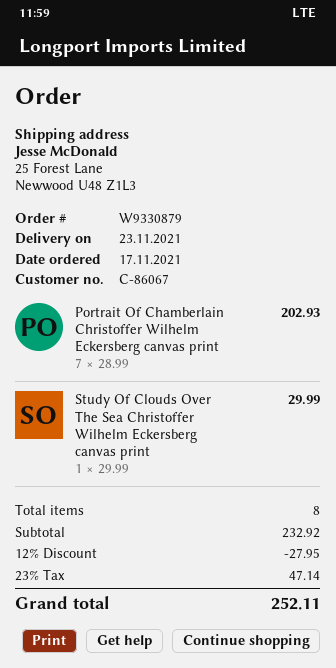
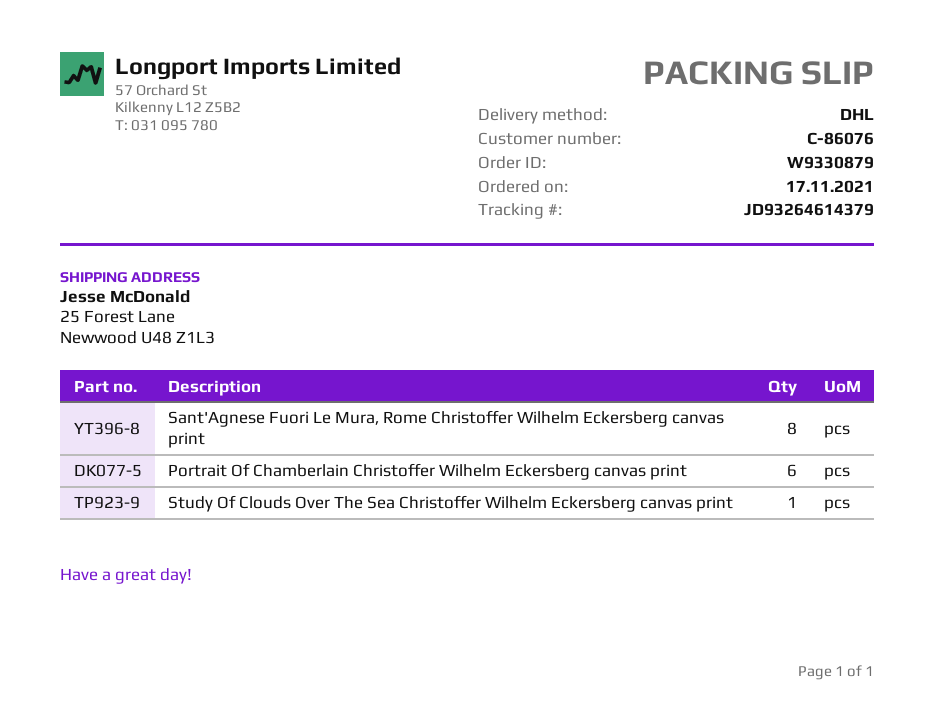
customer number: C-86067 -> C-86076
Portrait Of Chamberlain Christoffer Wilhelm Eckersberg canvas print: 7 -> 6
Sant'Agnese Fuori Le Mura, Rome Christoffer Wilhelm Eckersberg canvas print: none -> 8

